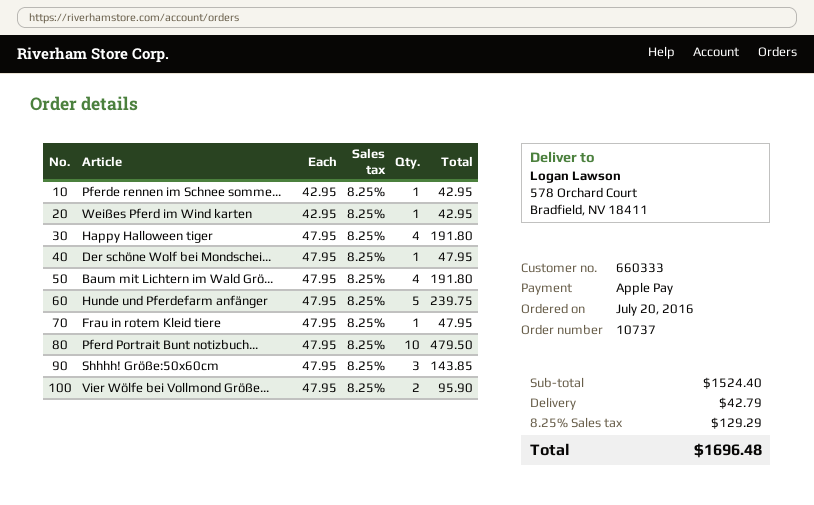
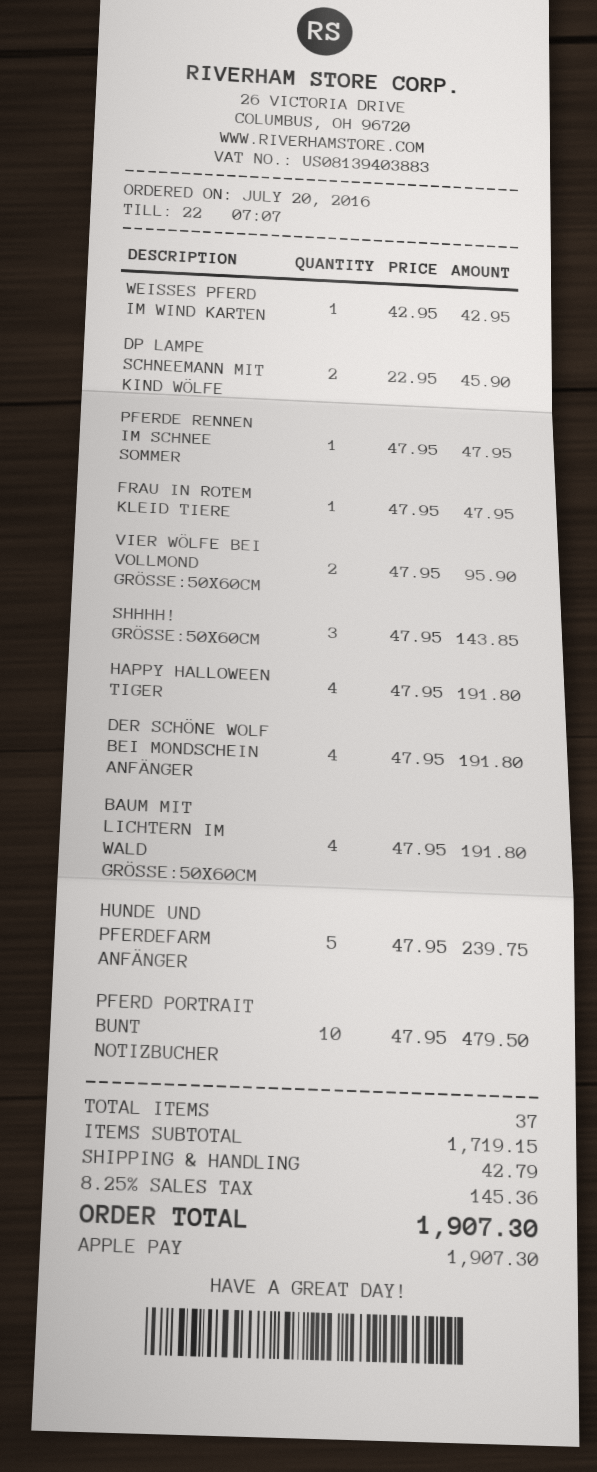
Pferde rennen im Schnee somme...: 1 x 42.95 = 42.95 -> 1 x 47.95 = 47.95
Der schöne Wolf bei Mondschei...: 1 x 47.95 = 47.95 -> 4 x 47.95 = 191.80
DP LAMPE SCHNEEMANN MIT KIND WÖLFE: none -> 2 x 22.95 = 45.90
subtotal: 1524.40 -> 1719.15
tax: 8.25% = 129.29 -> 8.25% = 145.36
total: 1696.48 -> 1907.30

